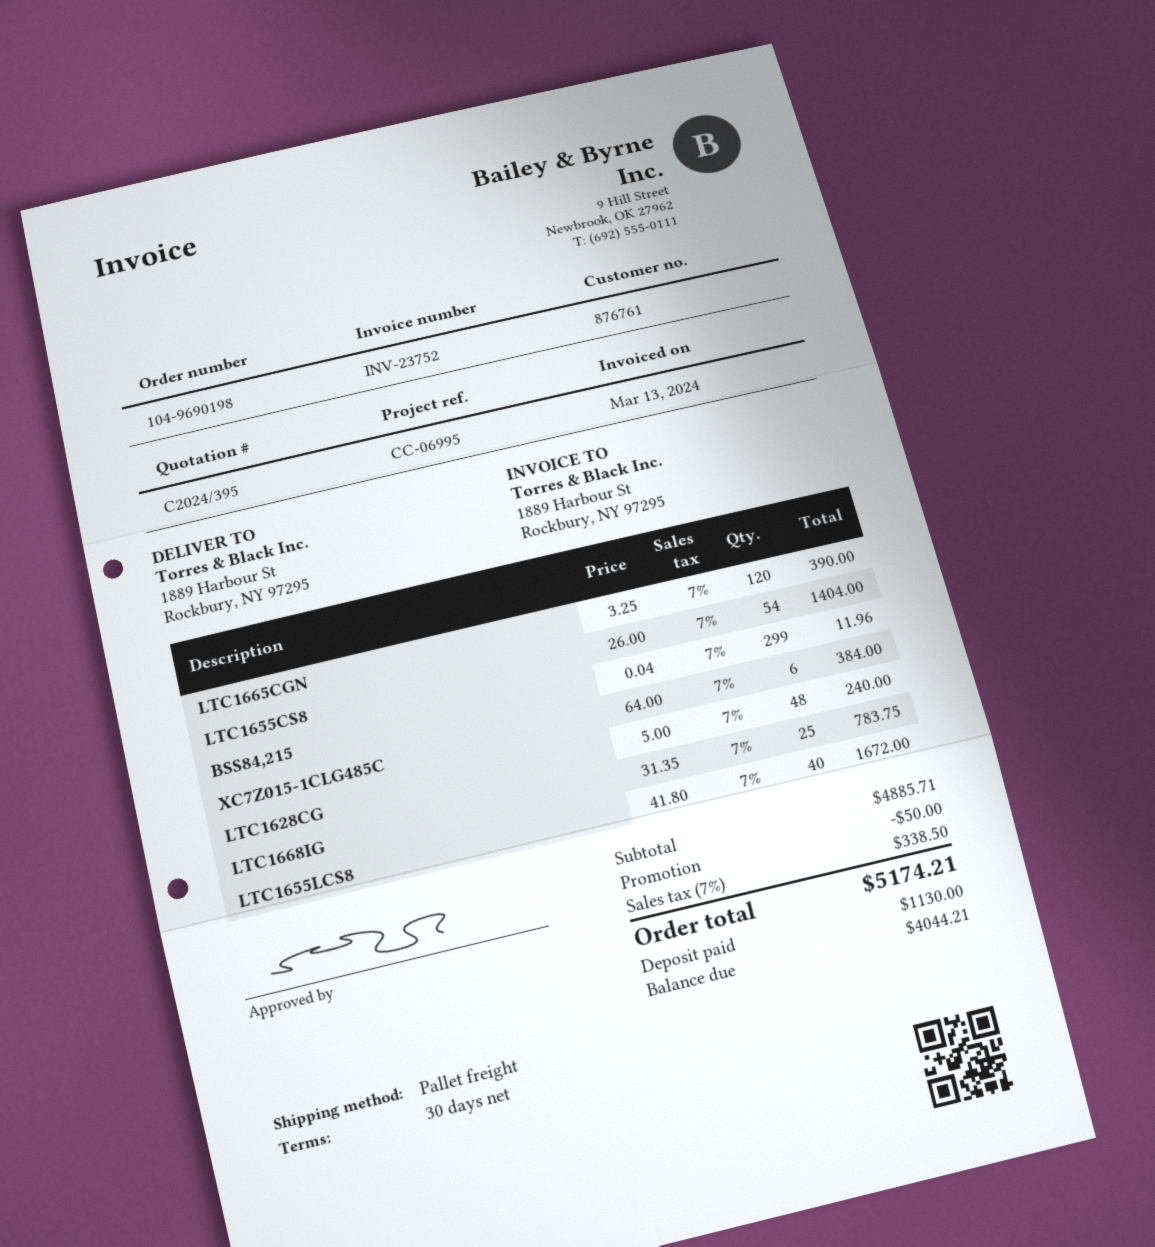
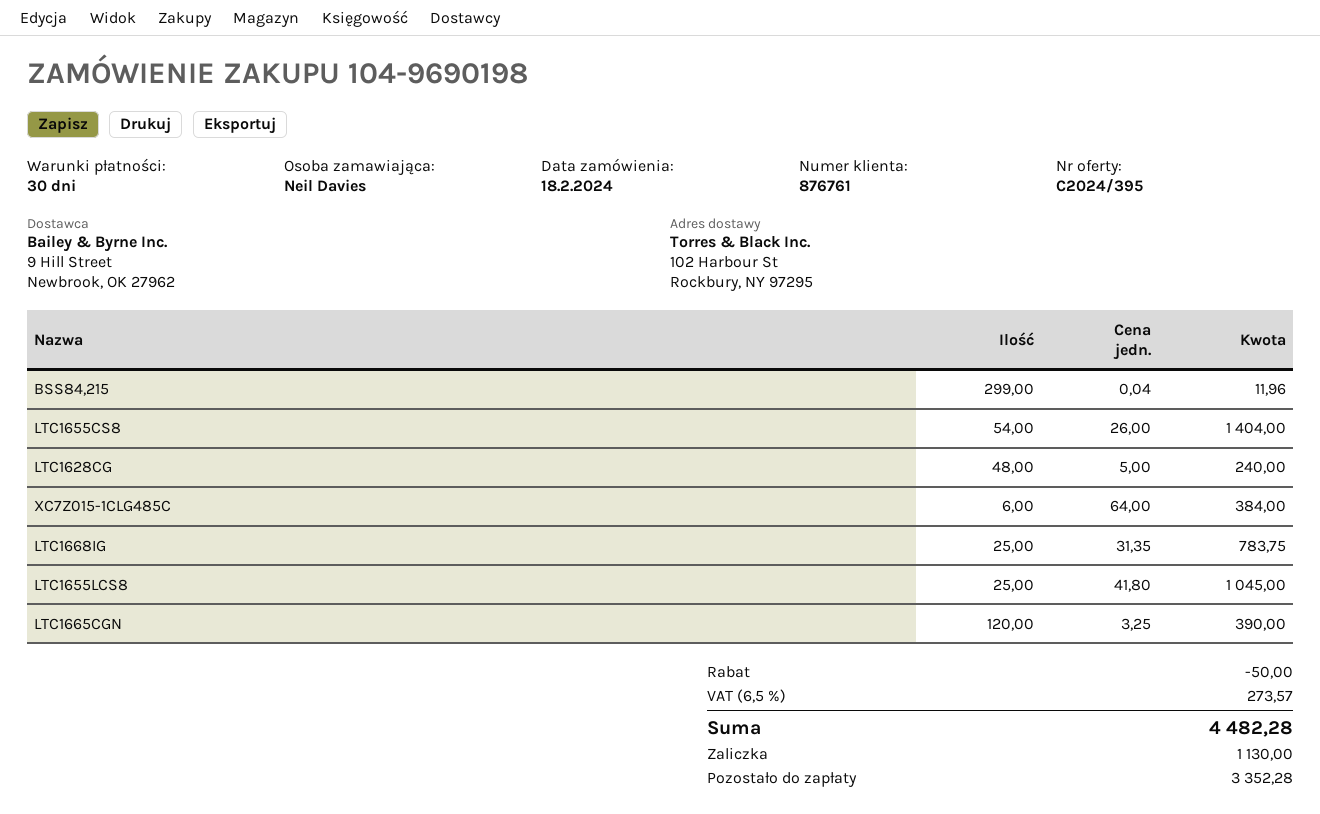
ship to: 1889 Harbour St, Rockbury, NY 97295 -> 102 Harbour St, Rockbury, NY 97295
LTC1655LCS8: 40 x 41.80 = 1672.00 -> 25 x 41.80 = 1045.00
tax: 7% = 338.50 -> 6.5% = 273.57
total: 5174.21 -> 4482.28
balance: 4044.21 -> 3352.28

